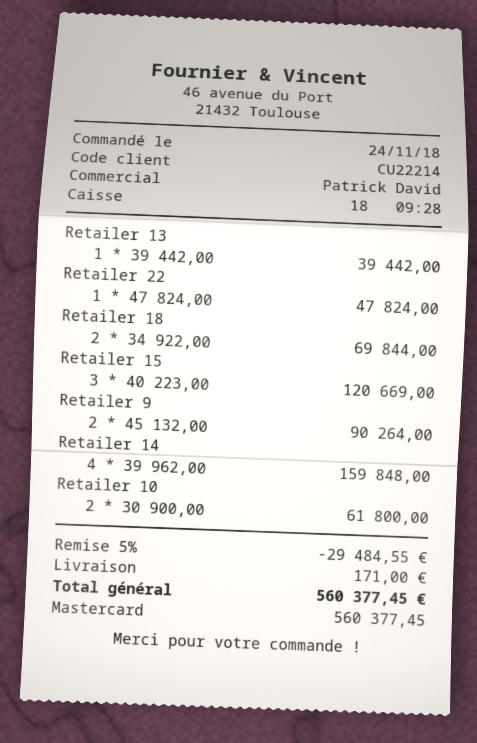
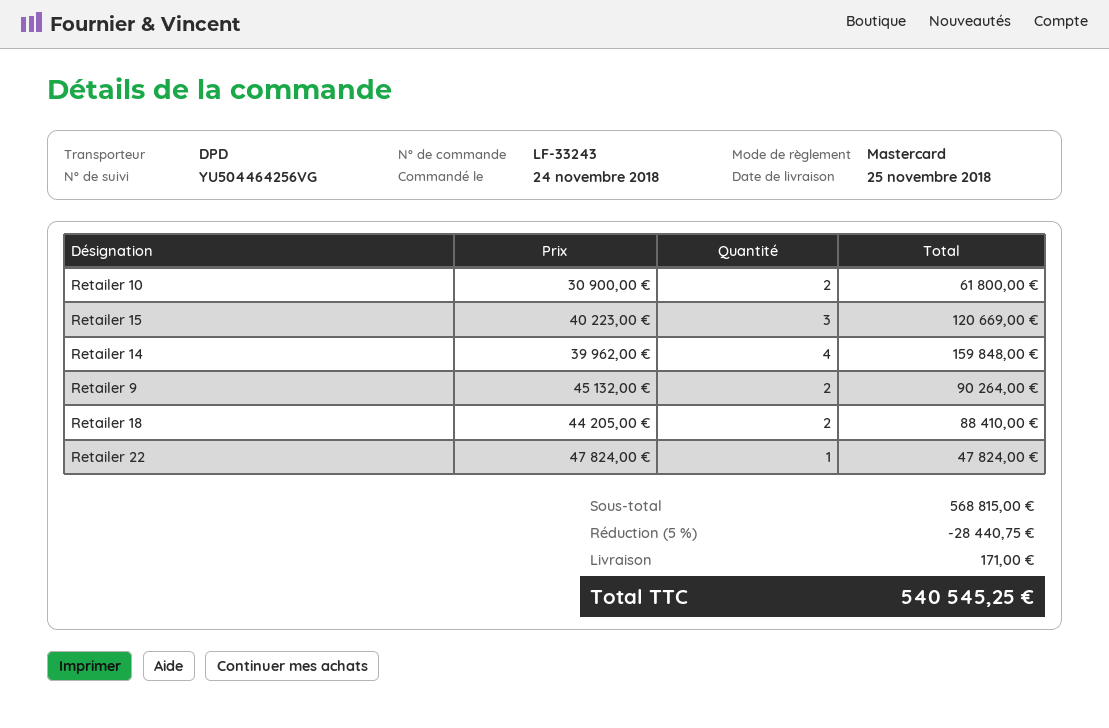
Retailer 13: 1 x 39442.00 = 39442.00 -> none
Retailer 18: 2 x 34922.00 = 69844.00 -> 2 x 44205.00 = 88410.00
discount: 5% = 29484.55 -> 5% = 28440.75
total: 560377.45 -> 540545.25

